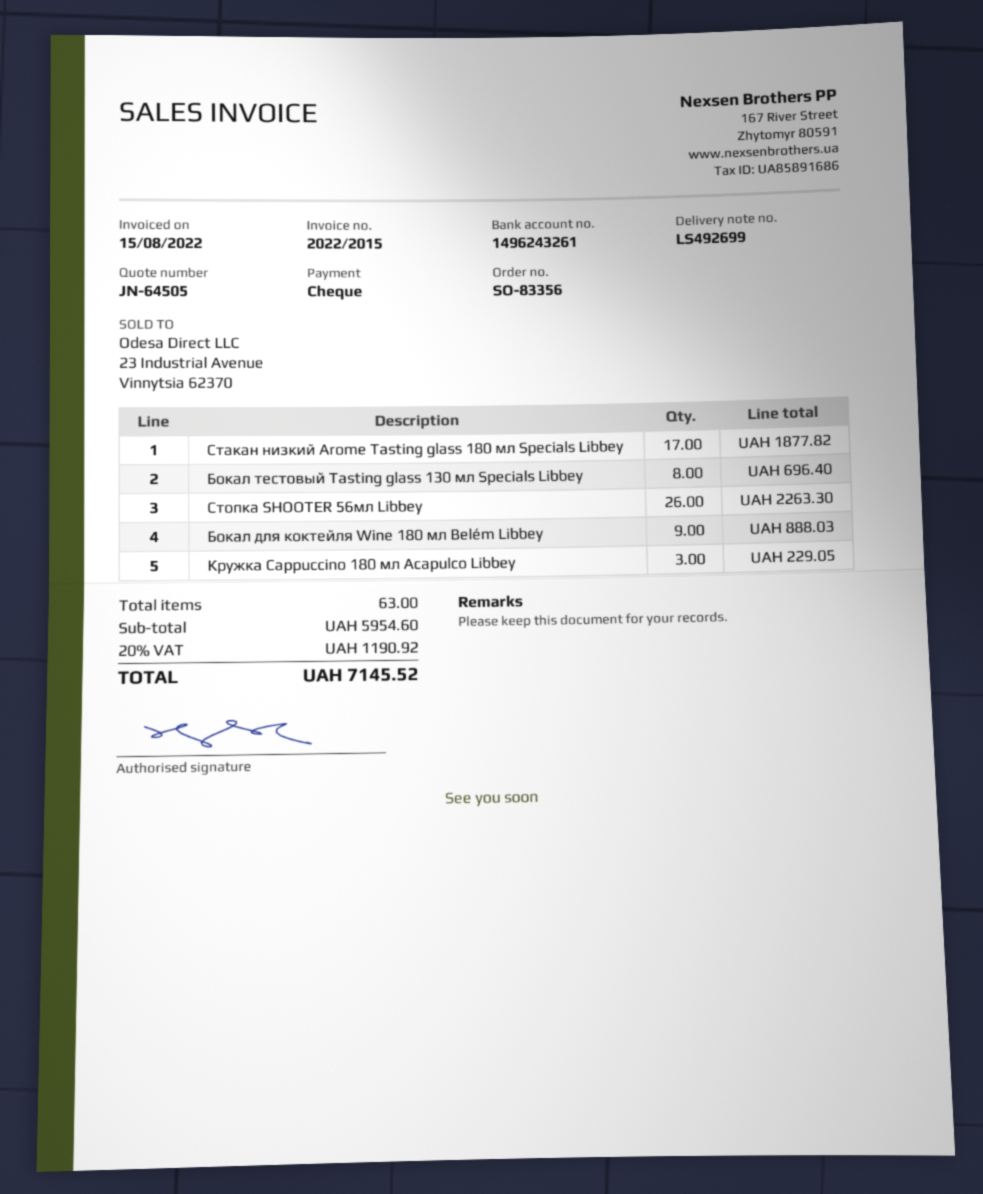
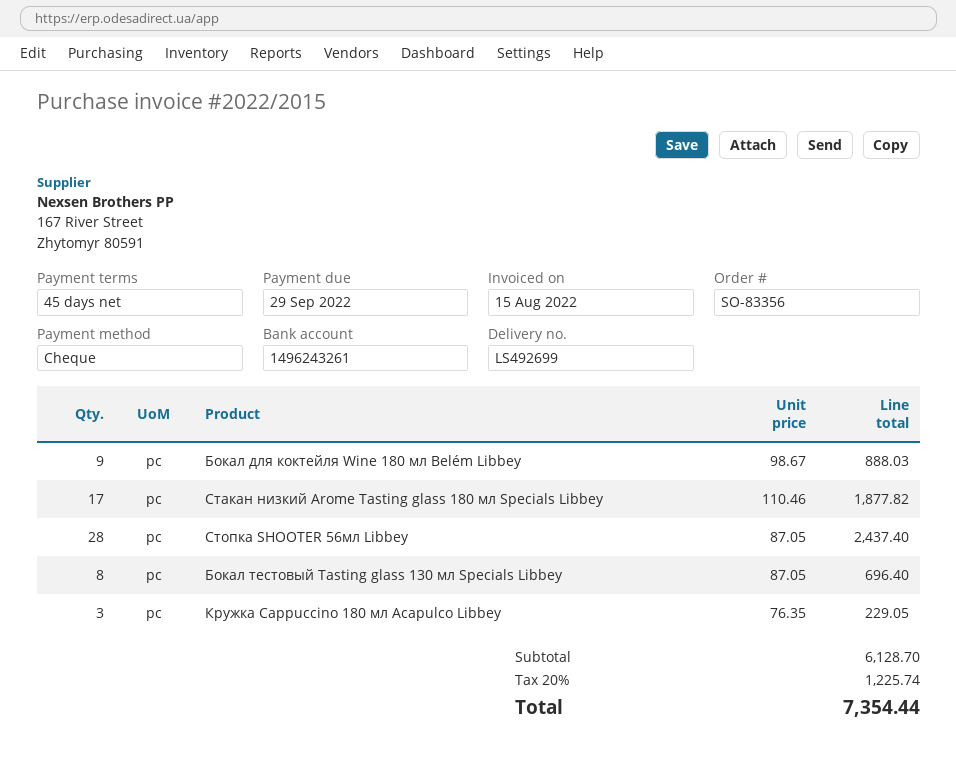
Стопка SHOOTER 56мл Libbey: 26 for 2263.30 -> 28 for 2437.40
subtotal: 5954.60 -> 6128.70
tax: 20% = 1190.92 -> 20% = 1225.74
total: 7145.52 -> 7354.44

